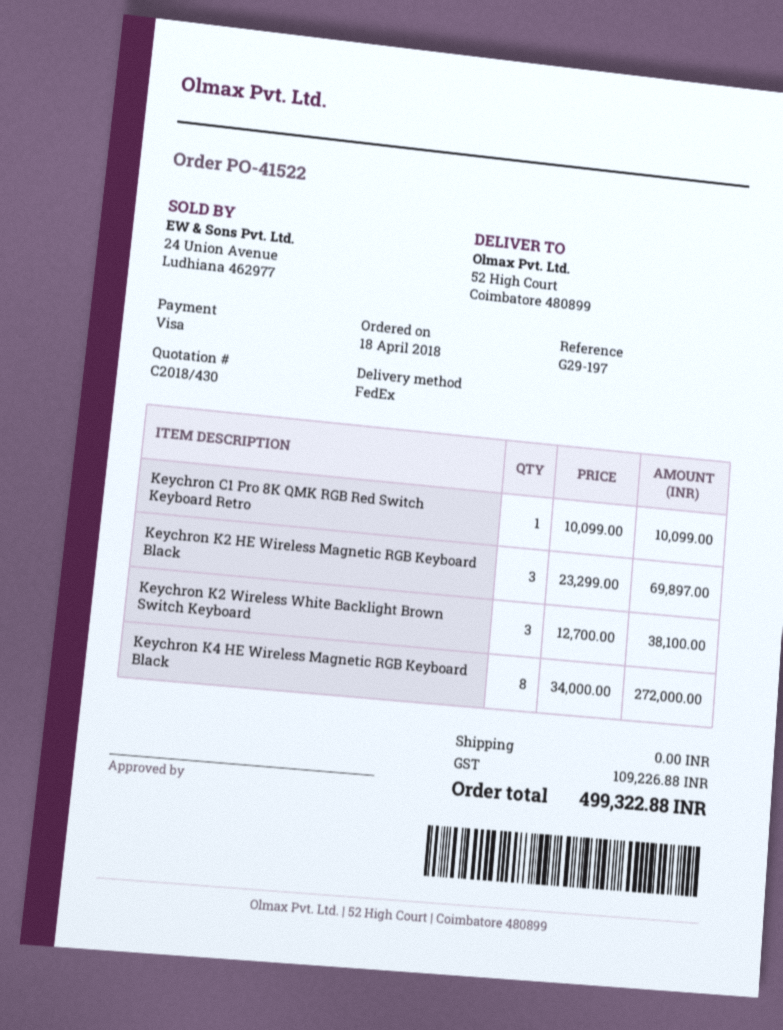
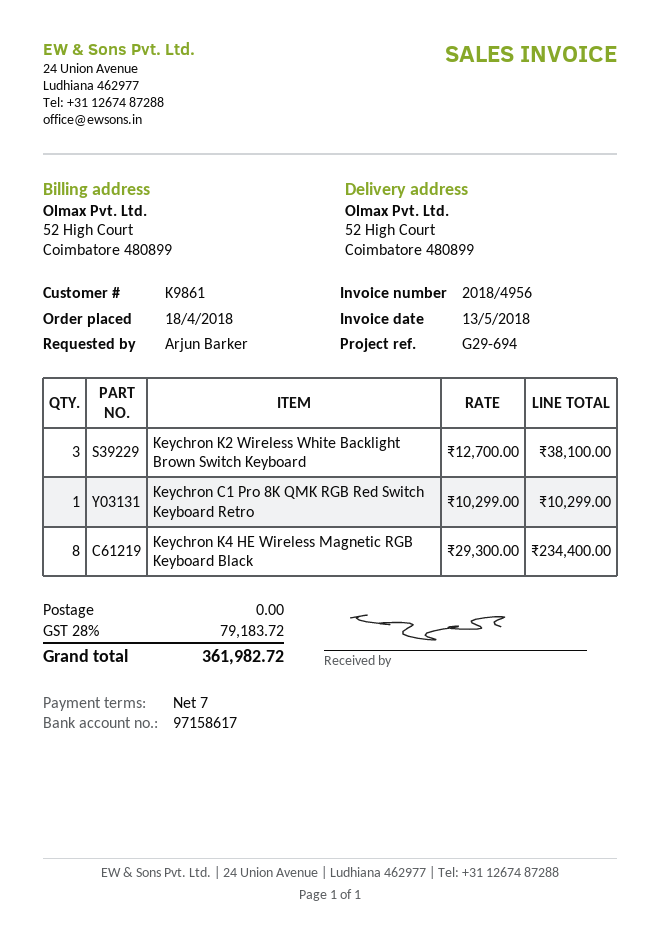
reference: G29-197 -> G29-694
Keychron C1 Pro 8K QMK RGB Red Switch Keyboard Retro: 1 x 10099.00 = 10099.00 -> 1 x 10299.00 = 10299.00
Keychron K2 HE Wireless Magnetic RGB Keyboard Black: 3 x 23299.00 = 69897.00 -> none
Keychron K4 HE Wireless Magnetic RGB Keyboard Black: 8 x 34000.00 = 272000.00 -> 8 x 29300.00 = 234400.00
tax: 109226.88 -> 79183.72
total: 499322.88 -> 361982.72

